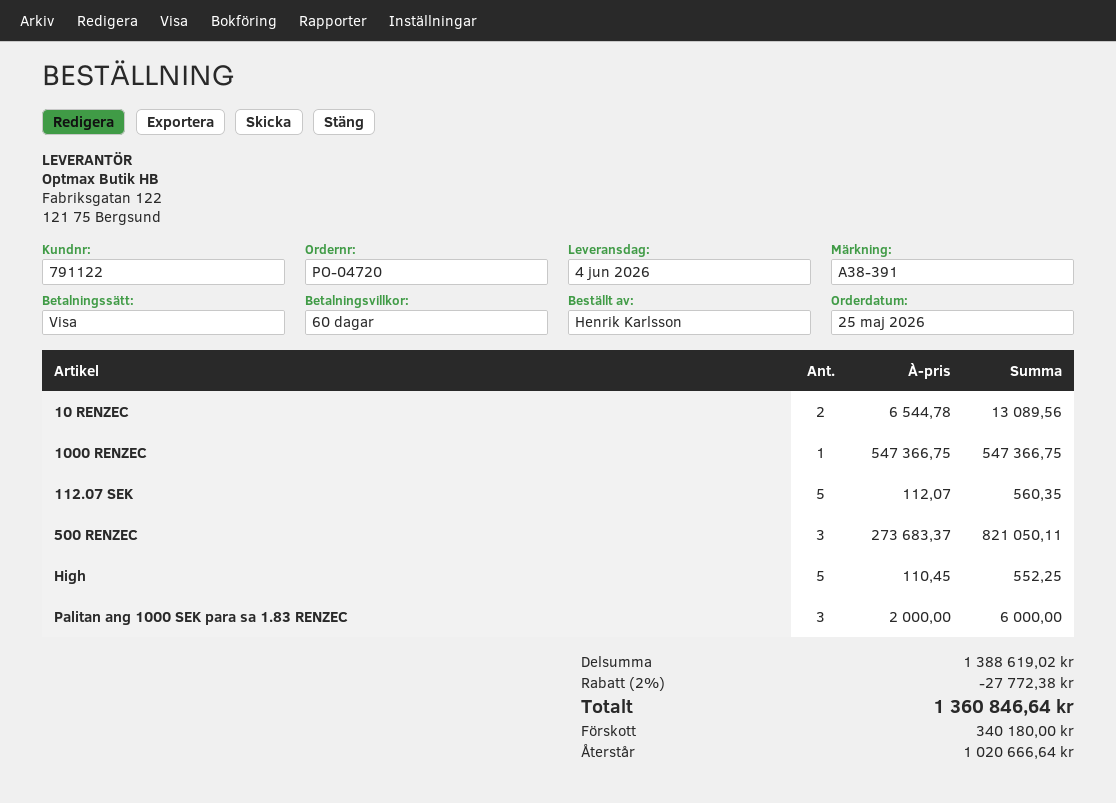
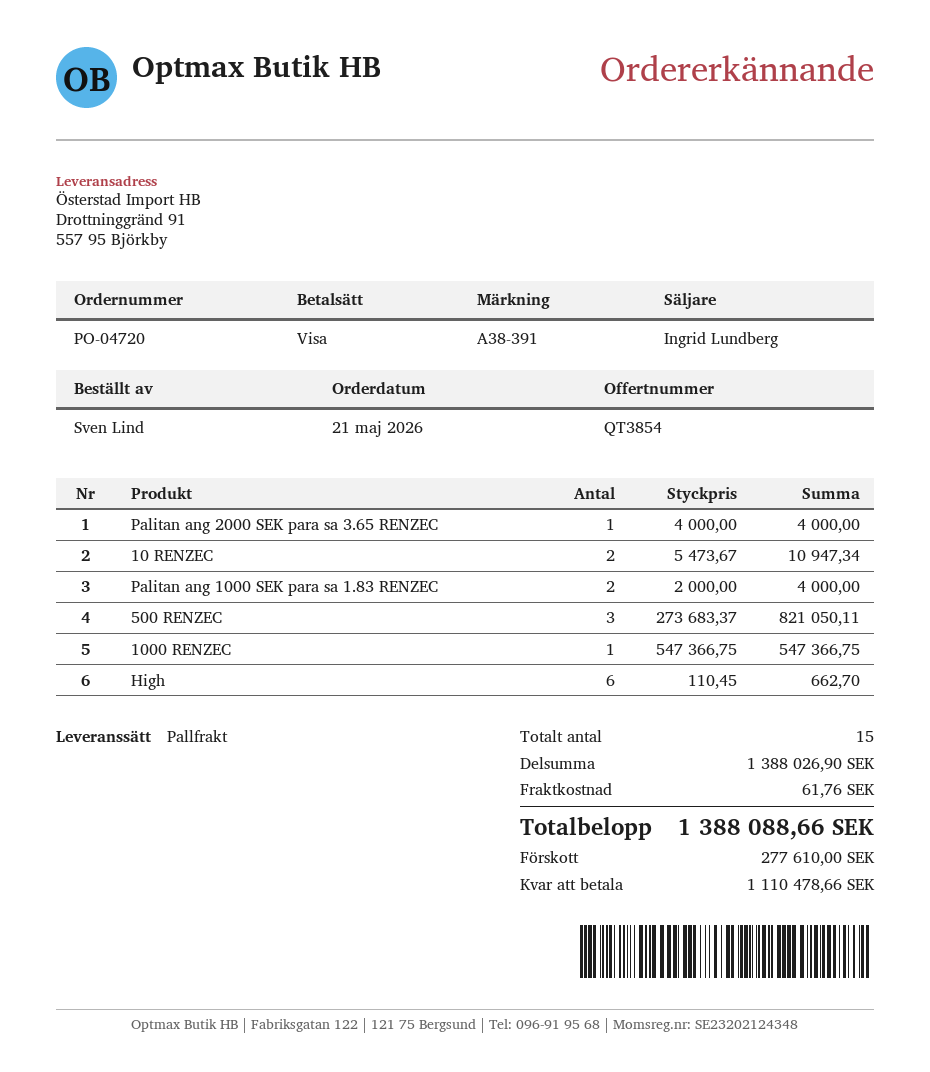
order date: 2026-05-25 -> 2026-05-21
ordered by: Henrik Karlsson -> Sven Lind
10 RENZEC: 2 x 6544.78 = 13089.56 -> 2 x 5473.67 = 10947.34
112.07 SEK: 5 x 112.07 = 560.35 -> none
High: 5 x 110.45 = 552.25 -> 6 x 110.45 = 662.70
Palitan ang 1000 SEK para sa 1.83 RENZEC: 3 x 2000.00 = 6000.00 -> 2 x 2000.00 = 4000.00
Palitan ang 2000 SEK para sa 3.65 RENZEC: none -> 1 x 4000.00 = 4000.00
subtotal: 1388619.02 -> 1388026.90
discount: 2% = 27772.38 -> none
shipping: none -> 61.76
total: 1360846.64 -> 1388088.66
deposit: 340180.00 -> 277610.00
balance: 1020666.64 -> 1110478.66

